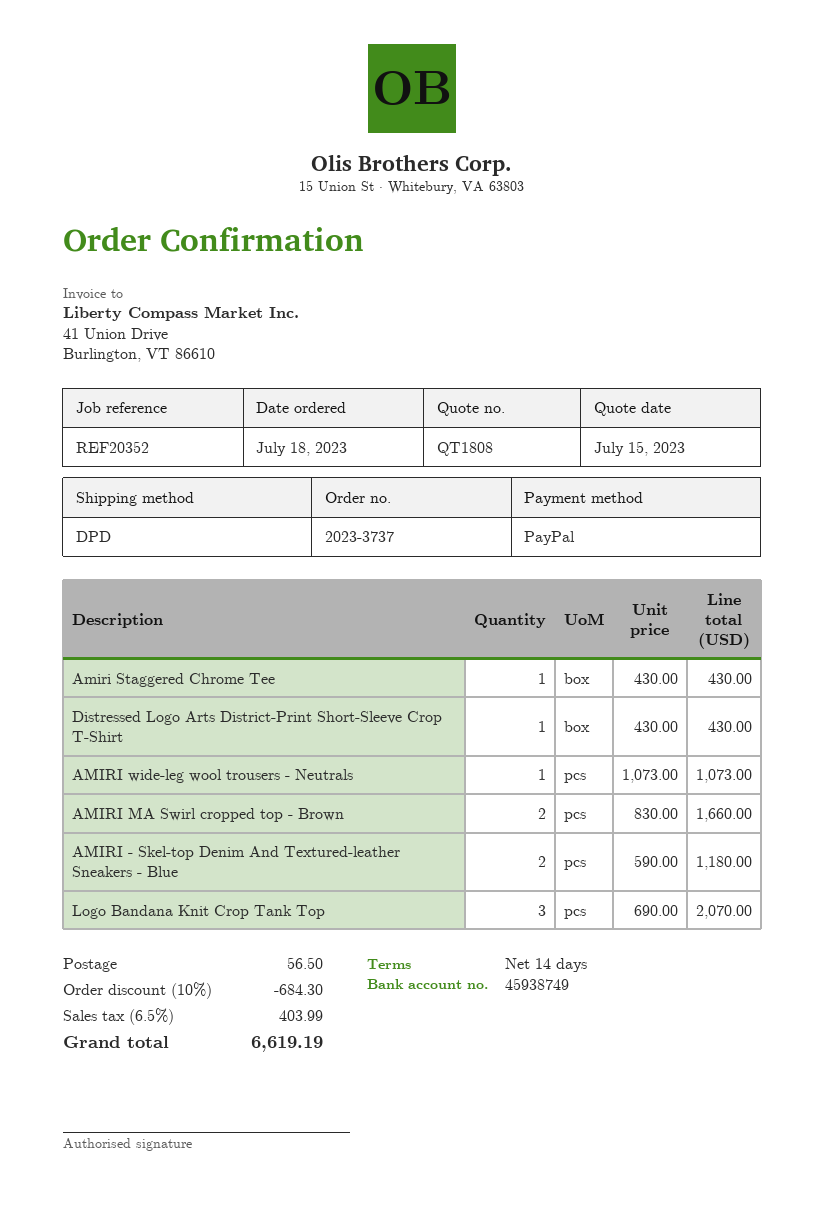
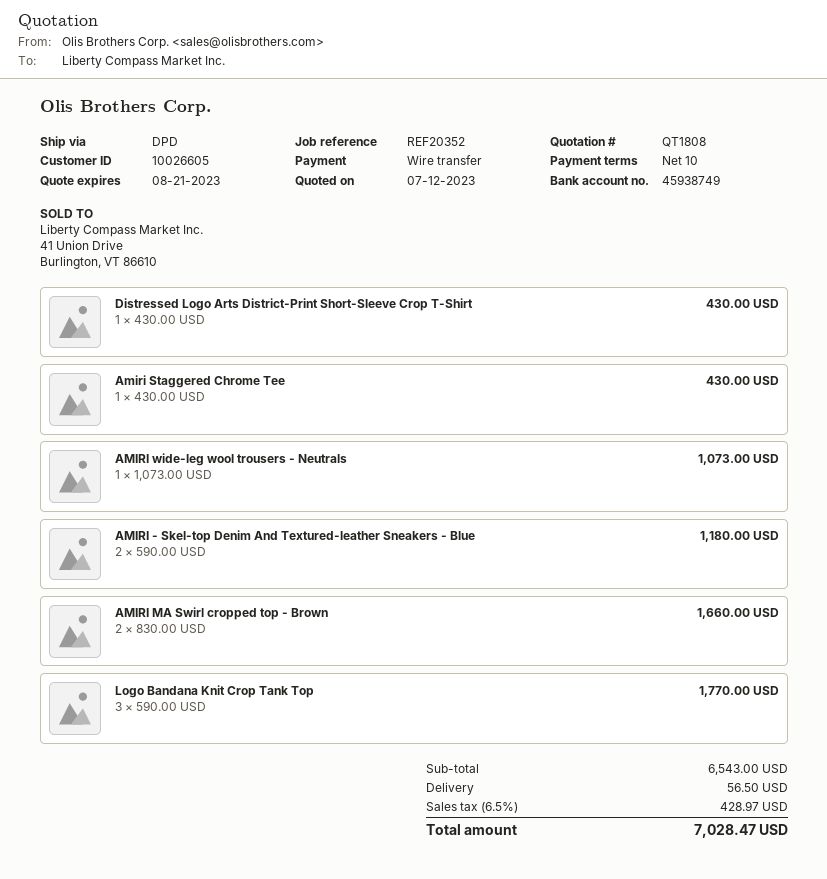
quote date: 2023-07-15 -> 2023-07-12
payment terms: 14 days -> 10 days
payment method: PayPal -> bank transfer
Logo Bandana Knit Crop Tank Top: 3 x 690.00 = 2070.00 -> 3 x 590.00 = 1770.00
discount: 10% = 684.30 -> none
tax: 6.5% = 403.99 -> 6.5% = 428.97
total: 6619.19 -> 7028.47

